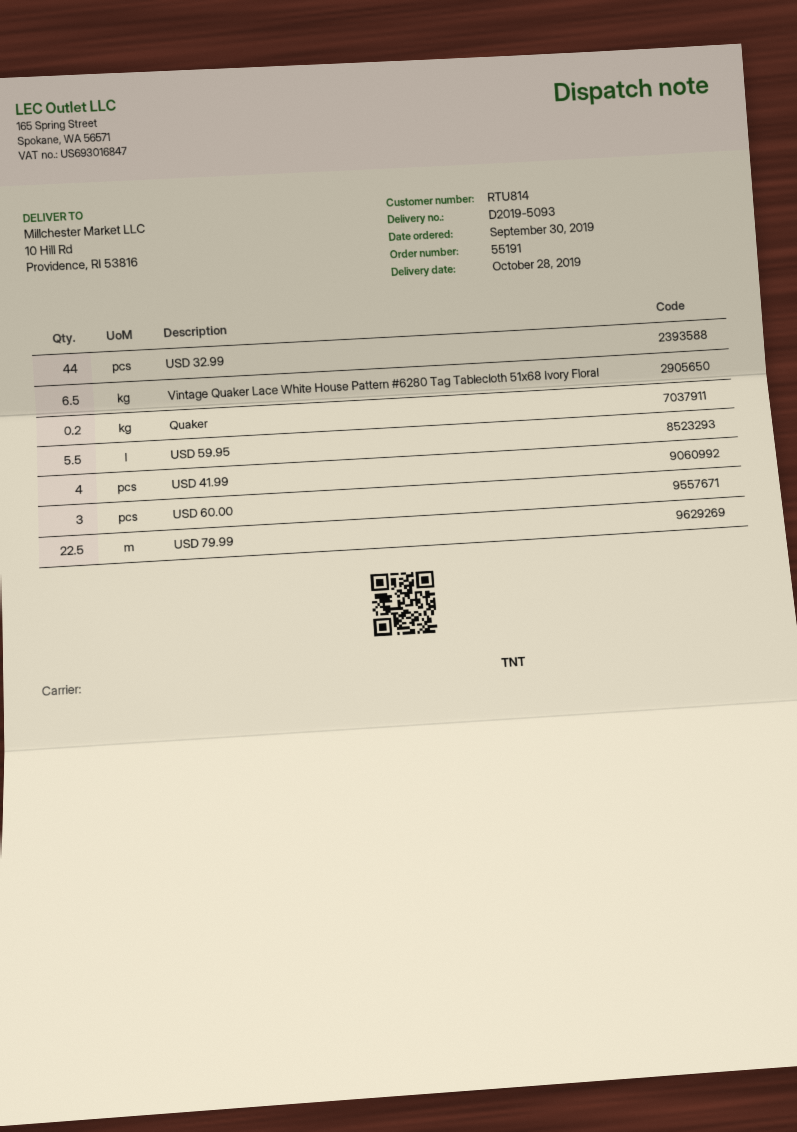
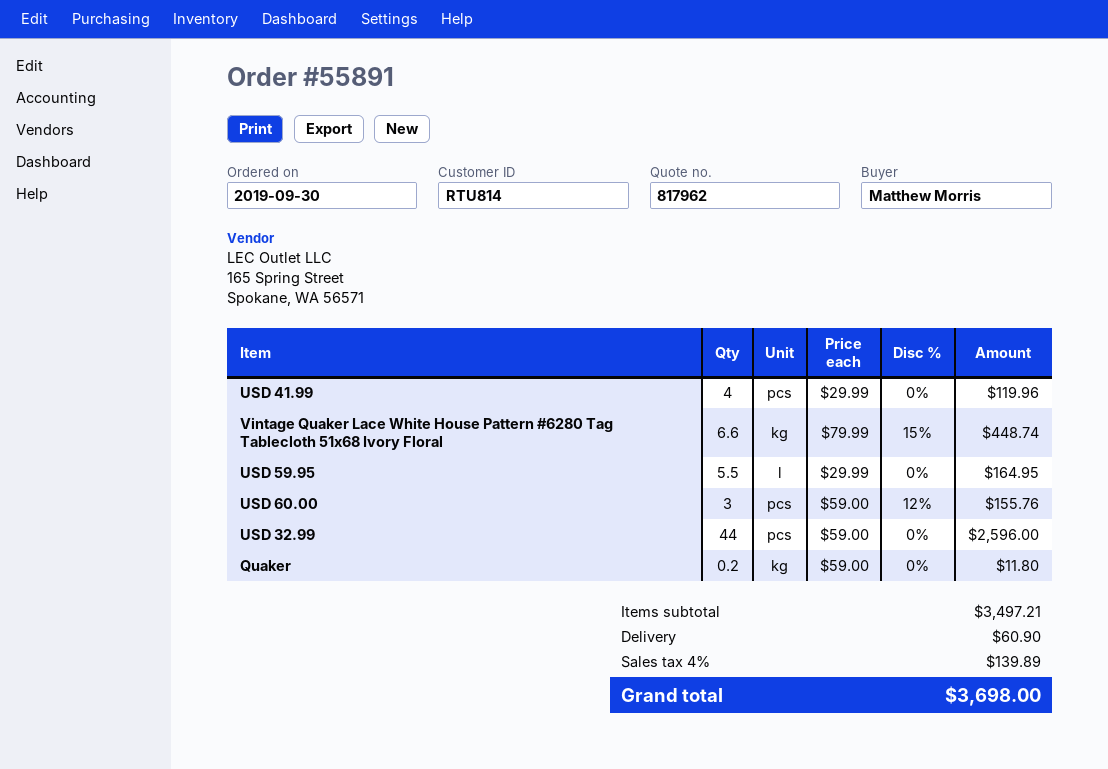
order number: 55191 -> 55891
Vintage Quaker Lace White House Pattern #6280 Tag Tablecloth 51x68 Ivory Floral: 6.5 -> 6.6
USD 79.99: 22.5 -> none

